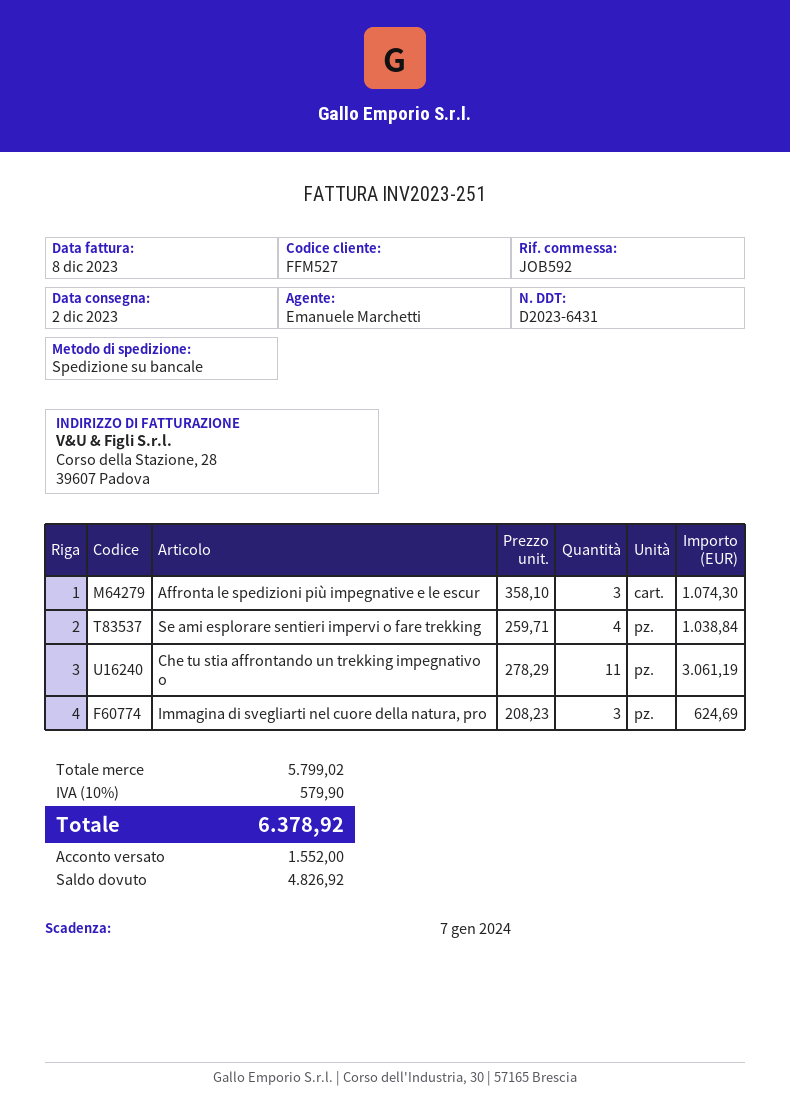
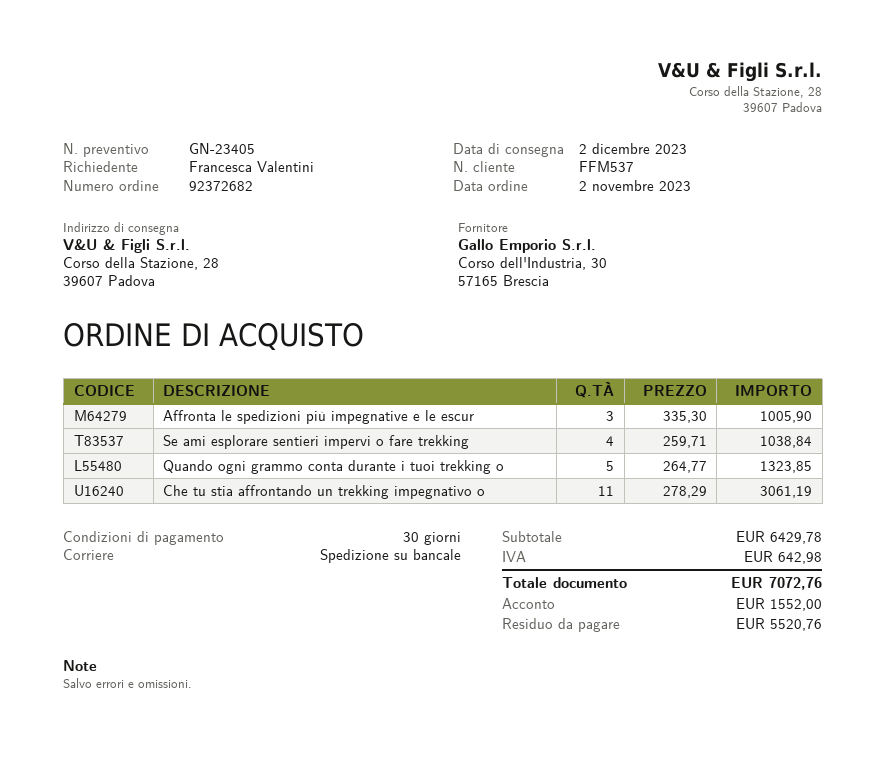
customer number: FFM527 -> FFM537
Affronta le spedizioni più impegnative e le escur: 3 x 358.10 = 1074.30 -> 3 x 335.30 = 1005.90
Immagina di svegliarti nel cuore della natura, pro: 3 x 208.23 = 624.69 -> none
Quando ogni grammo conta durante i tuoi trekking o: none -> 5 x 264.77 = 1323.85
subtotal: 5799.02 -> 6429.78
tax: 579.90 -> 642.98
total: 6378.92 -> 7072.76
balance: 4826.92 -> 5520.76

